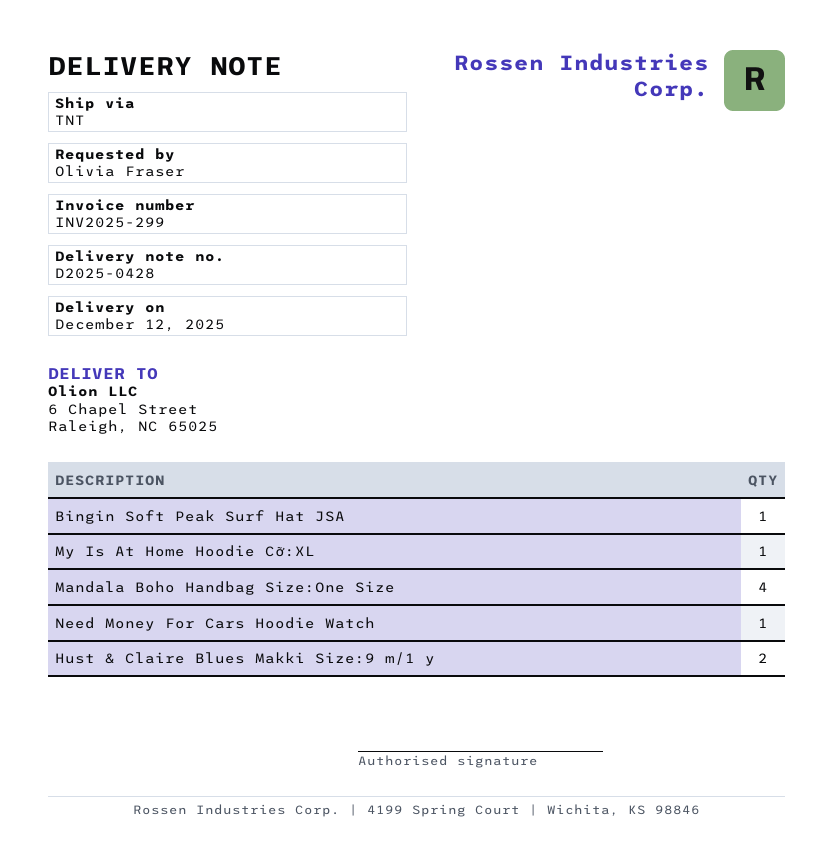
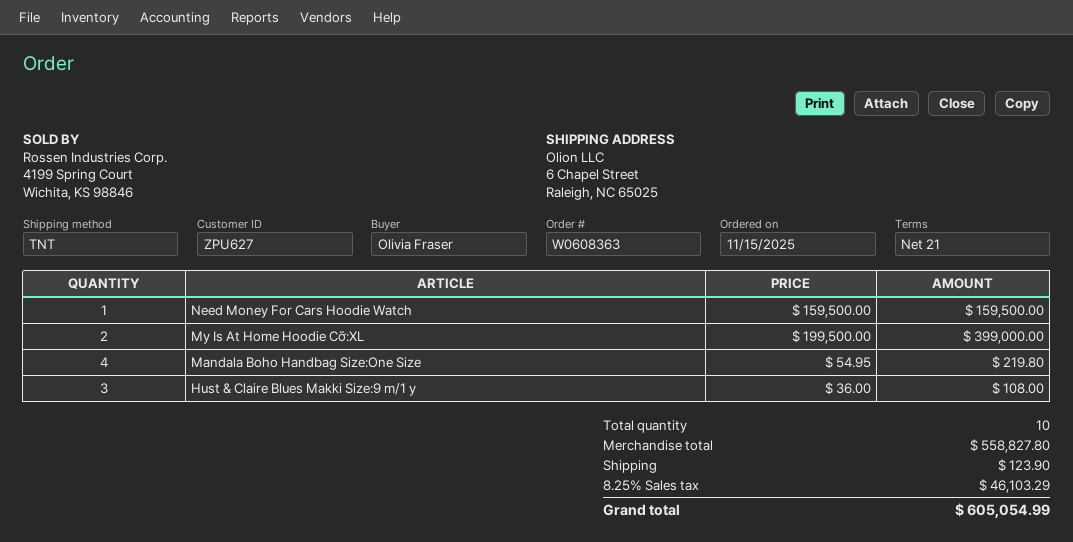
Bingin Soft Peak Surf Hat JSA: 1 -> none
My Is At Home Hoodie Cỡ:XL: 1 -> 2
Hust & Claire Blues Makki Size:9 m/1 y: 2 -> 3

